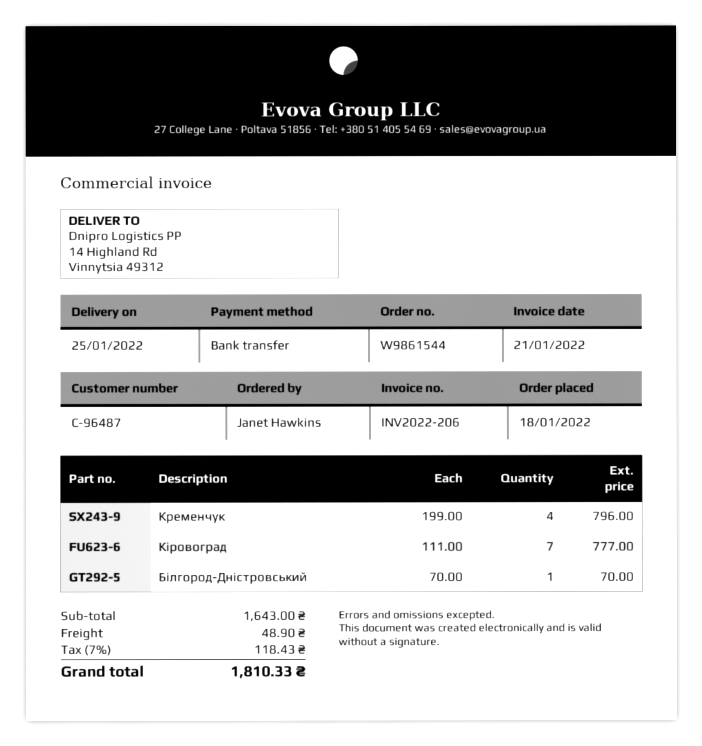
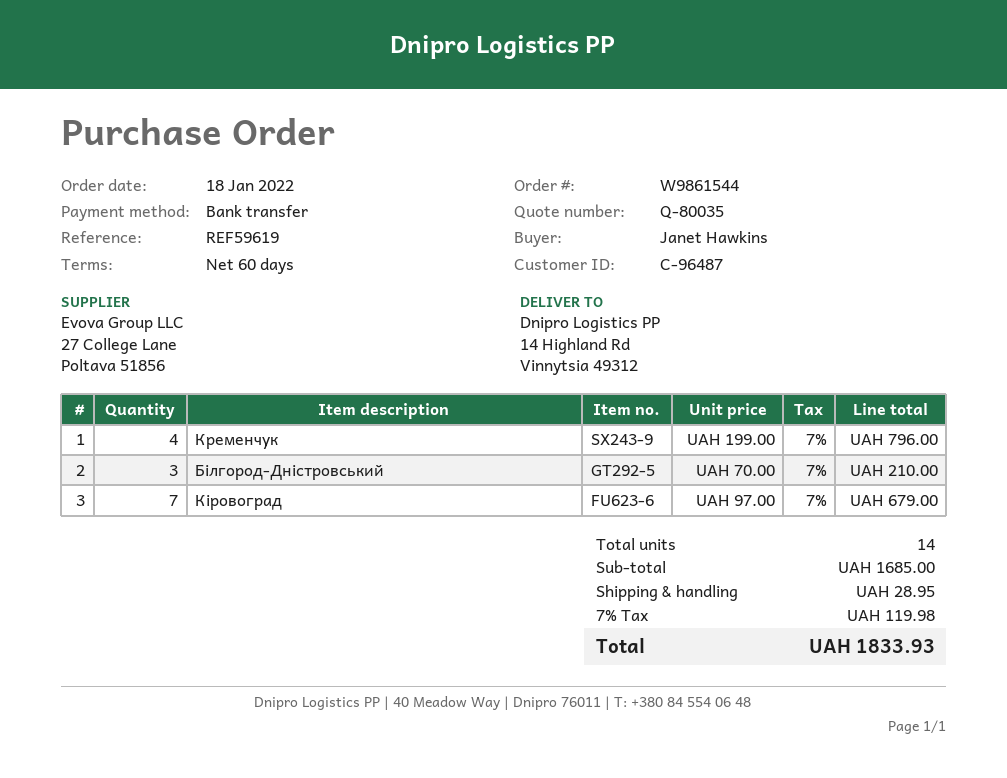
Кіровоград: 7 x 111.00 = 777.00 -> 7 x 97.00 = 679.00
Білгород-Дністровський: 1 x 70.00 = 70.00 -> 3 x 70.00 = 210.00
subtotal: 1643.00 -> 1685.00
shipping: 48.90 -> 28.95
tax: 7% = 118.43 -> 7% = 119.98
total: 1810.33 -> 1833.93

